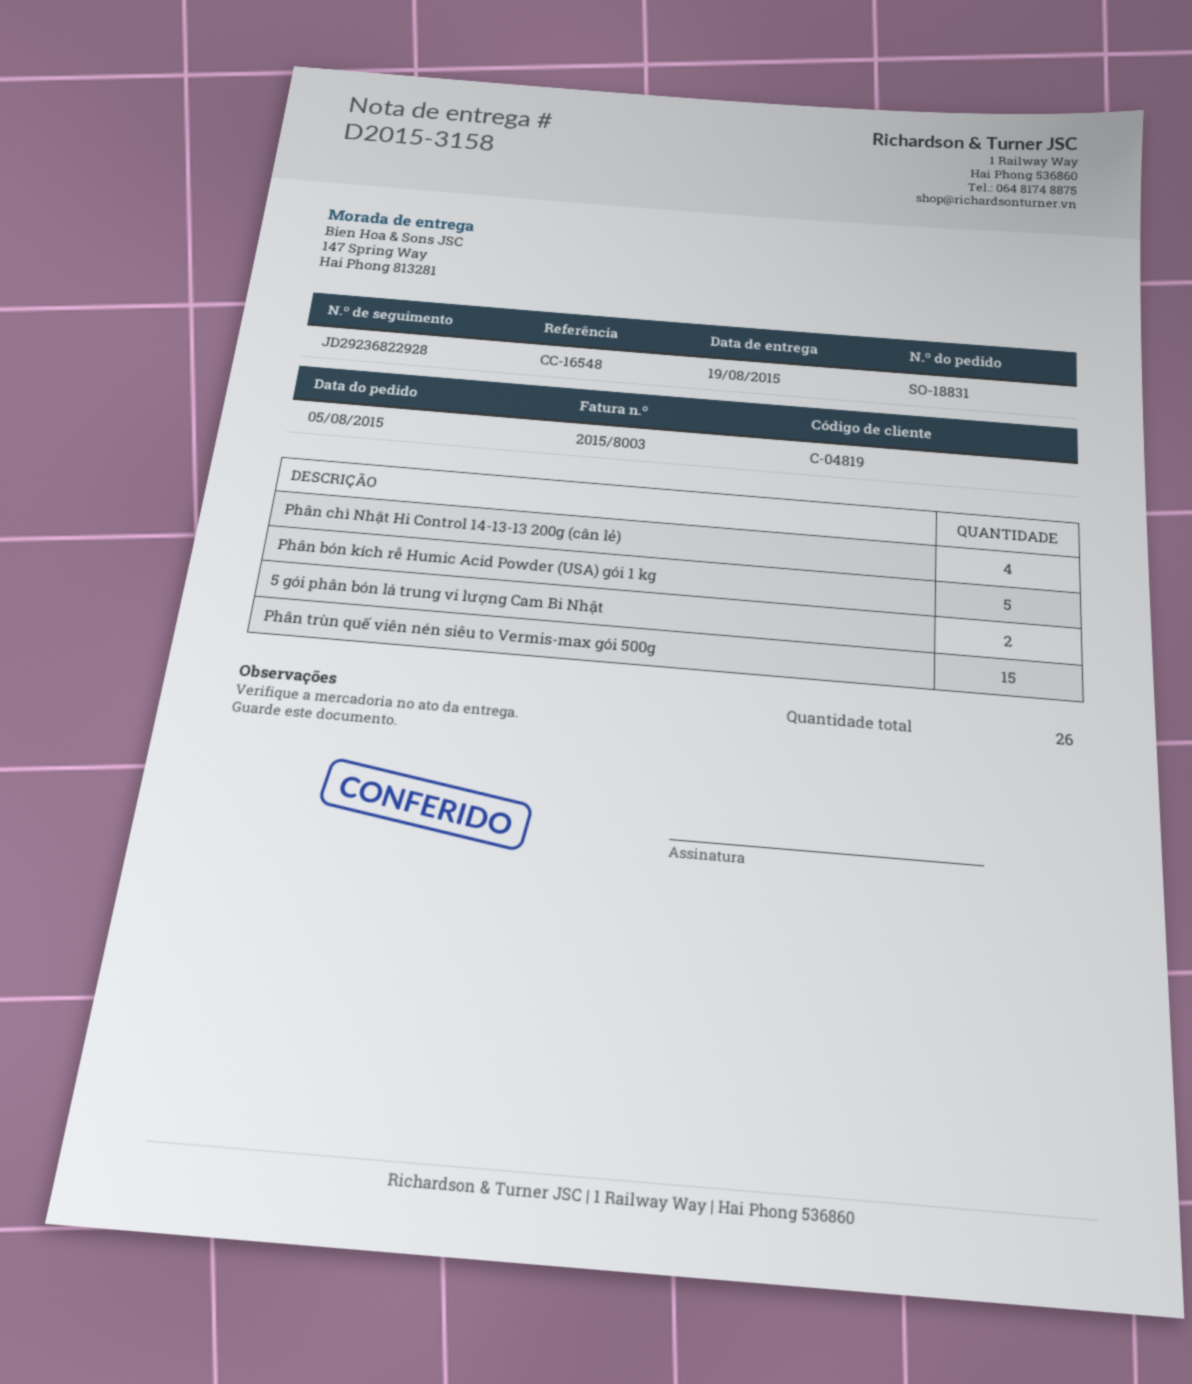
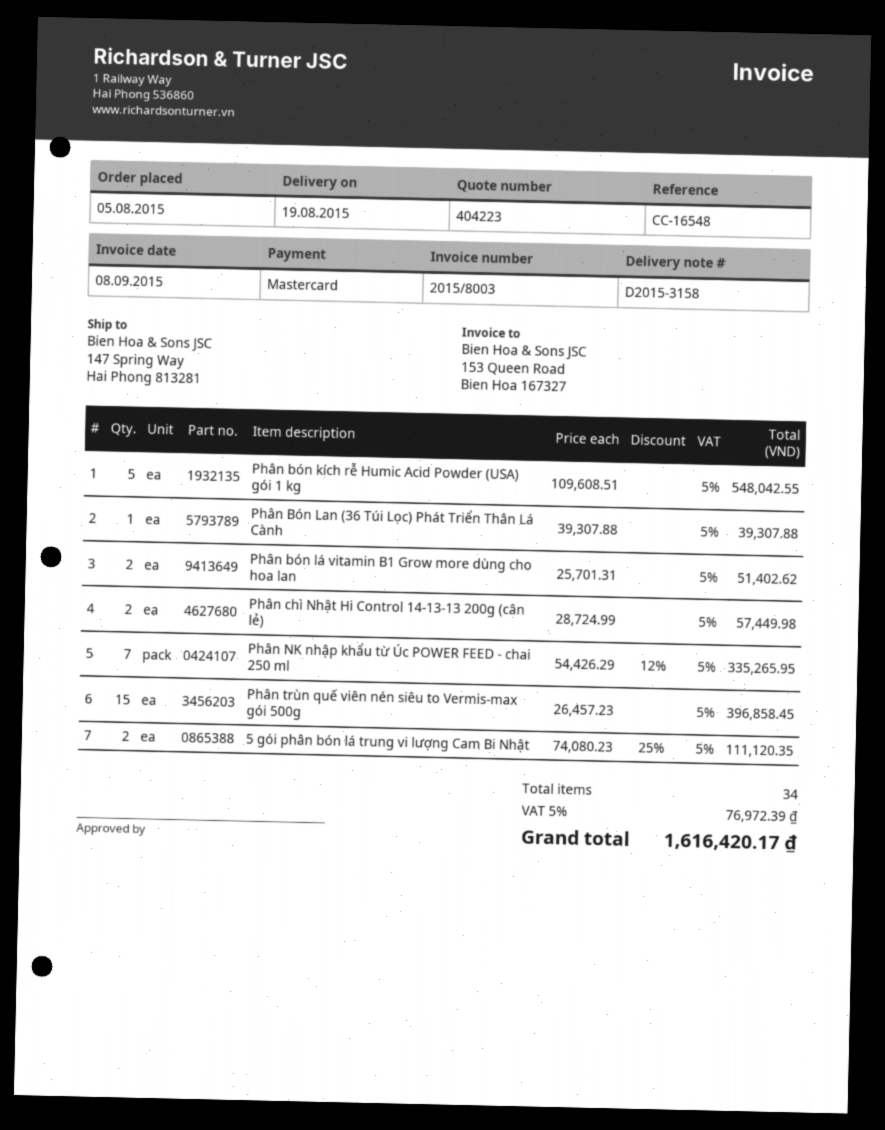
Phân chì Nhật Hi Control 14-13-13 200g (cân lẻ): 4 -> 2
Phân Bón Lan (36 Túi Lọc) Phát Triển Thân Lá Cành: none -> 1
Phân bón lá vitamin B1 Grow more dùng cho hoa lan: none -> 2
Phân NK nhập khẩu từ Úc POWER FEED - chai 250 ml: none -> 7
total quantity: 26 -> 34

